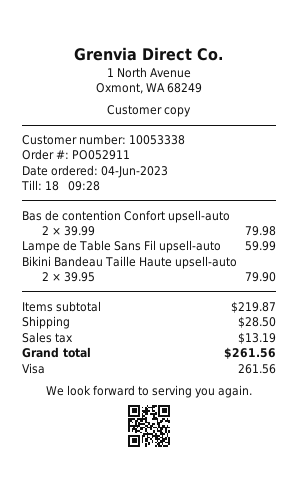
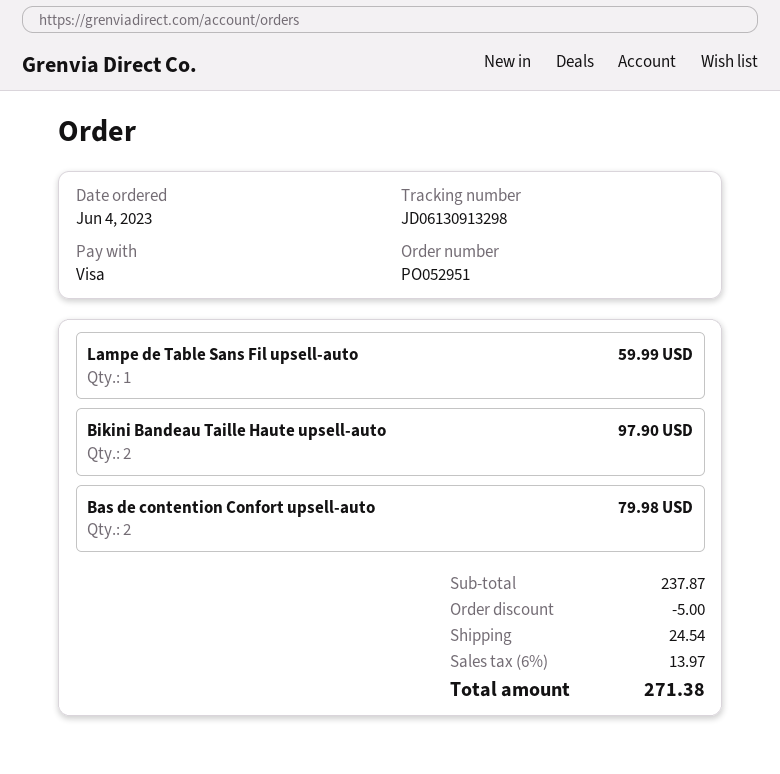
order number: PO052911 -> PO052951
Bikini Bandeau Taille Haute upsell-auto: 2 for 79.90 -> 2 for 97.90
subtotal: 219.87 -> 237.87
discount: none -> 5.00
shipping: 28.50 -> 24.54
tax: 13.19 -> 13.97
total: 261.56 -> 271.38

